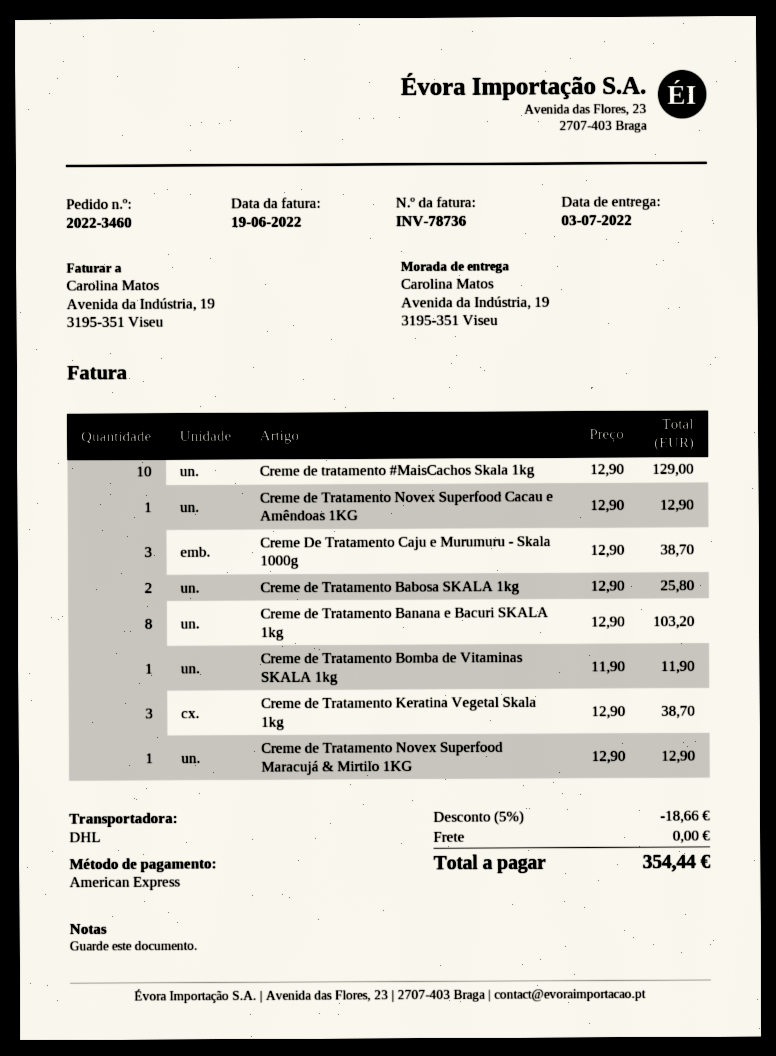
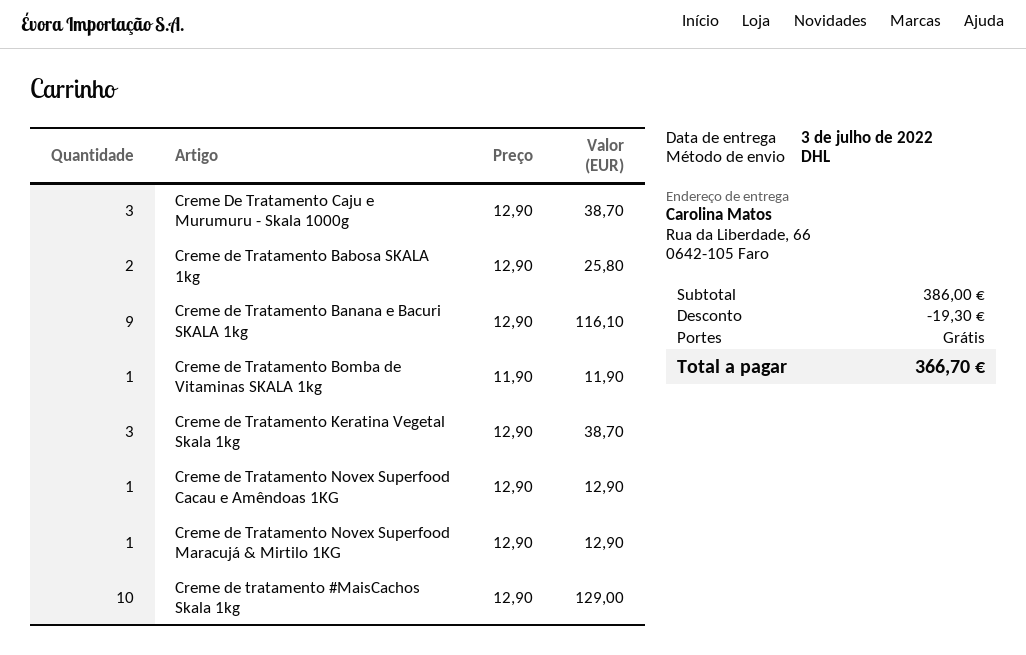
ship to: Avenida da Indústria, 19, 3195-351 Viseu -> Rua da Liberdade, 66, 0642-105 Faro
Creme de Tratamento Banana e Bacuri SKALA 1kg: 8 x 12.90 = 103.20 -> 9 x 12.90 = 116.10
discount: 18.66 -> 19.30
total: 354.44 -> 366.70

